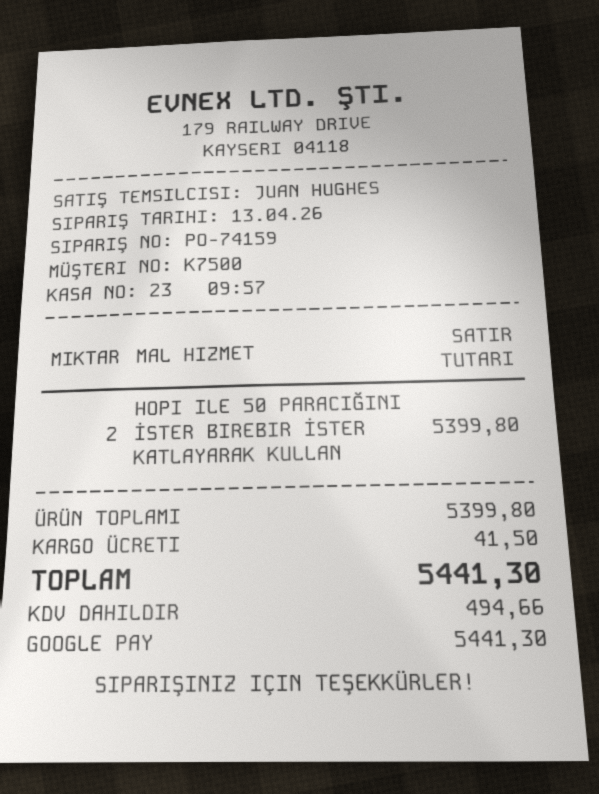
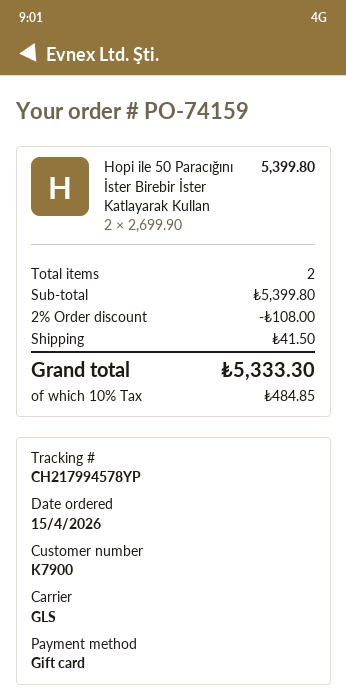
order date: 2026-04-13 -> 2026-04-15
customer number: K7500 -> K7900
payment method: Google Pay -> gift card
discount: none -> 2% = 108.00
tax: 494.66 -> 484.85
total: 5441.30 -> 5333.30

